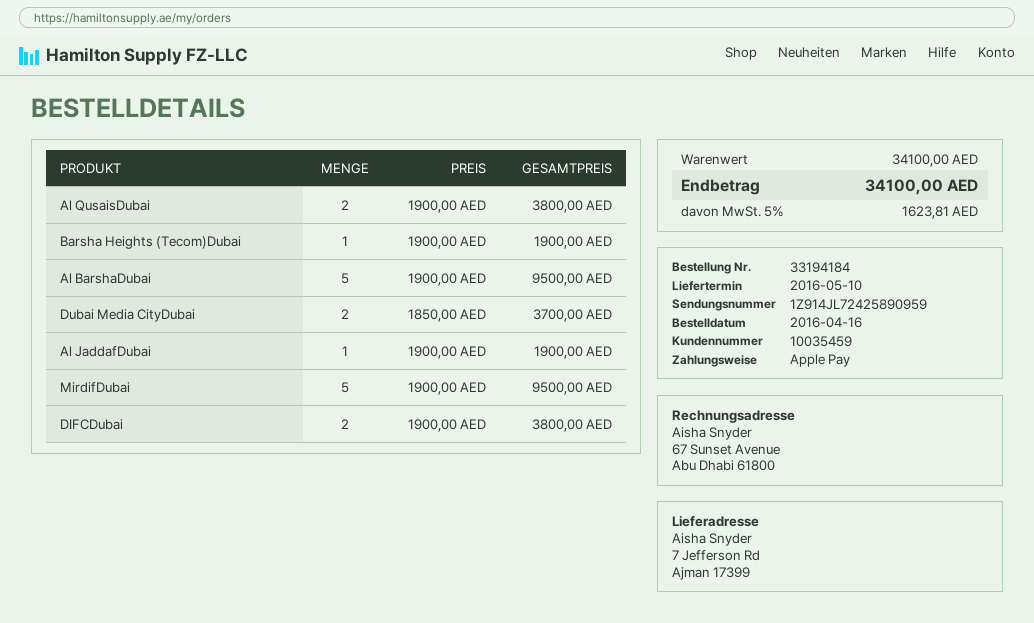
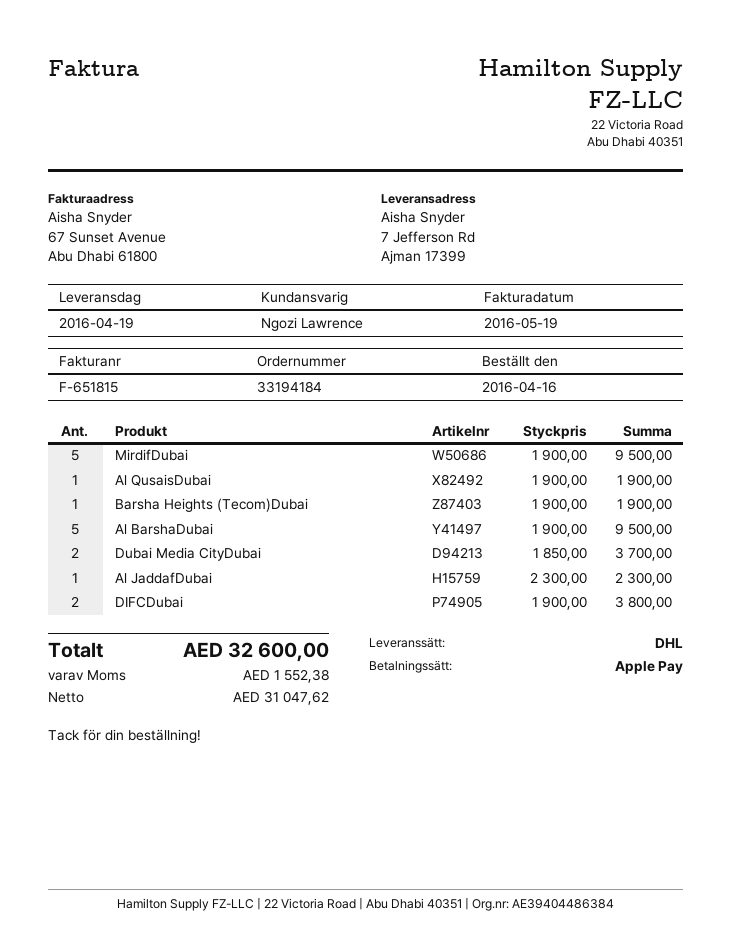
delivery date: 2016-05-10 -> 2016-04-19
Al QusaisDubai: 2 x 1900.00 = 3800.00 -> 1 x 1900.00 = 1900.00
Al JaddafDubai: 1 x 1900.00 = 1900.00 -> 1 x 2300.00 = 2300.00
tax: 1623.81 -> 1552.38
total: 34100.00 -> 32600.00

